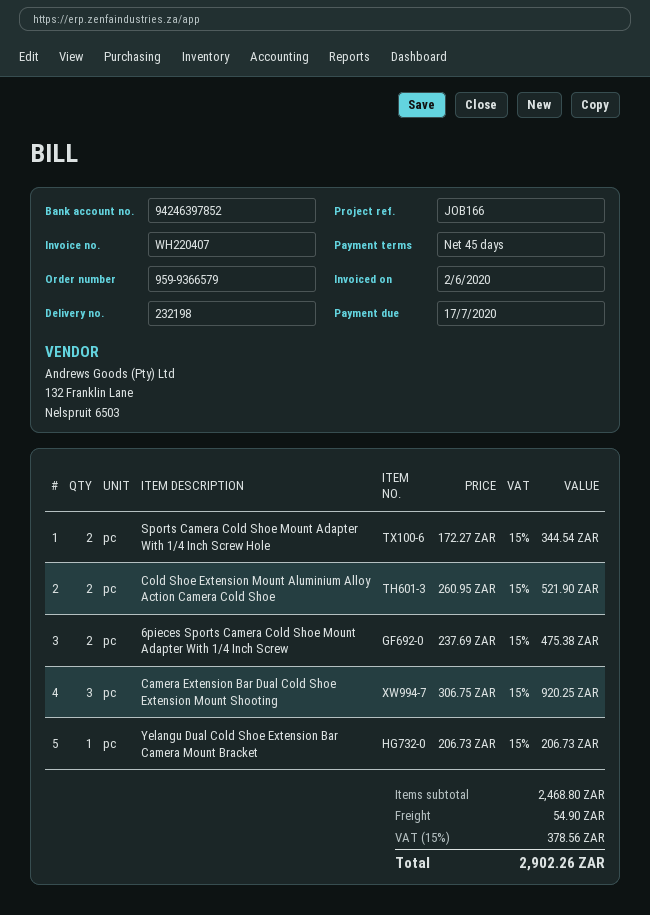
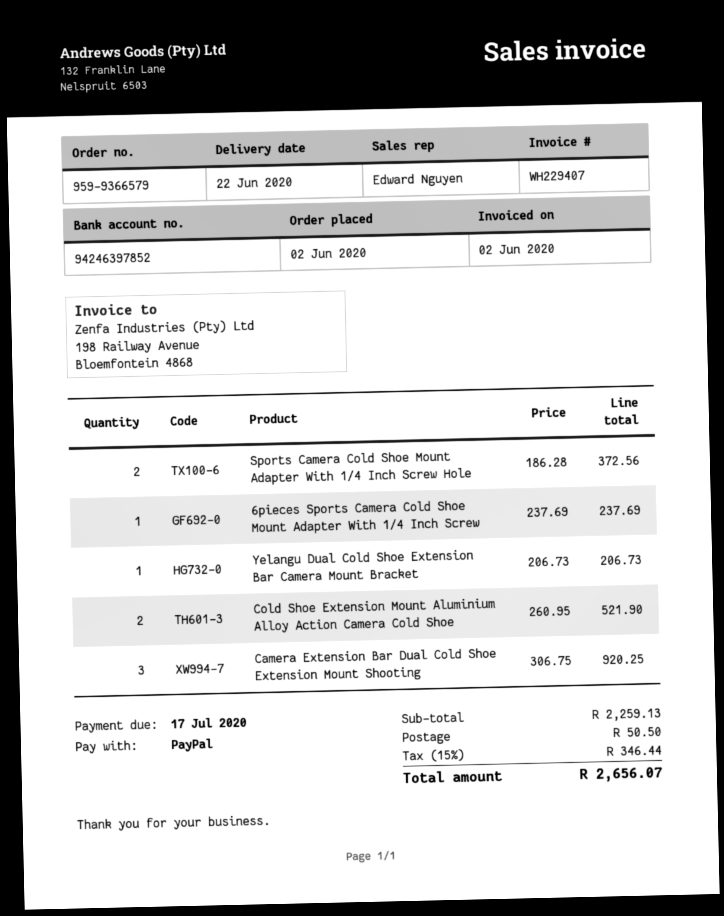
invoice number: WH220407 -> WH229407
Sports Camera Cold Shoe Mount Adapter With 1/4 Inch Screw Hole: 2 x 172.27 = 344.54 -> 2 x 186.28 = 372.56
6pieces Sports Camera Cold Shoe Mount Adapter With 1/4 Inch Screw: 2 x 237.69 = 475.38 -> 1 x 237.69 = 237.69
subtotal: 2468.80 -> 2259.13
shipping: 54.90 -> 50.50
tax: 15% = 378.56 -> 15% = 346.44
total: 2902.26 -> 2656.07

